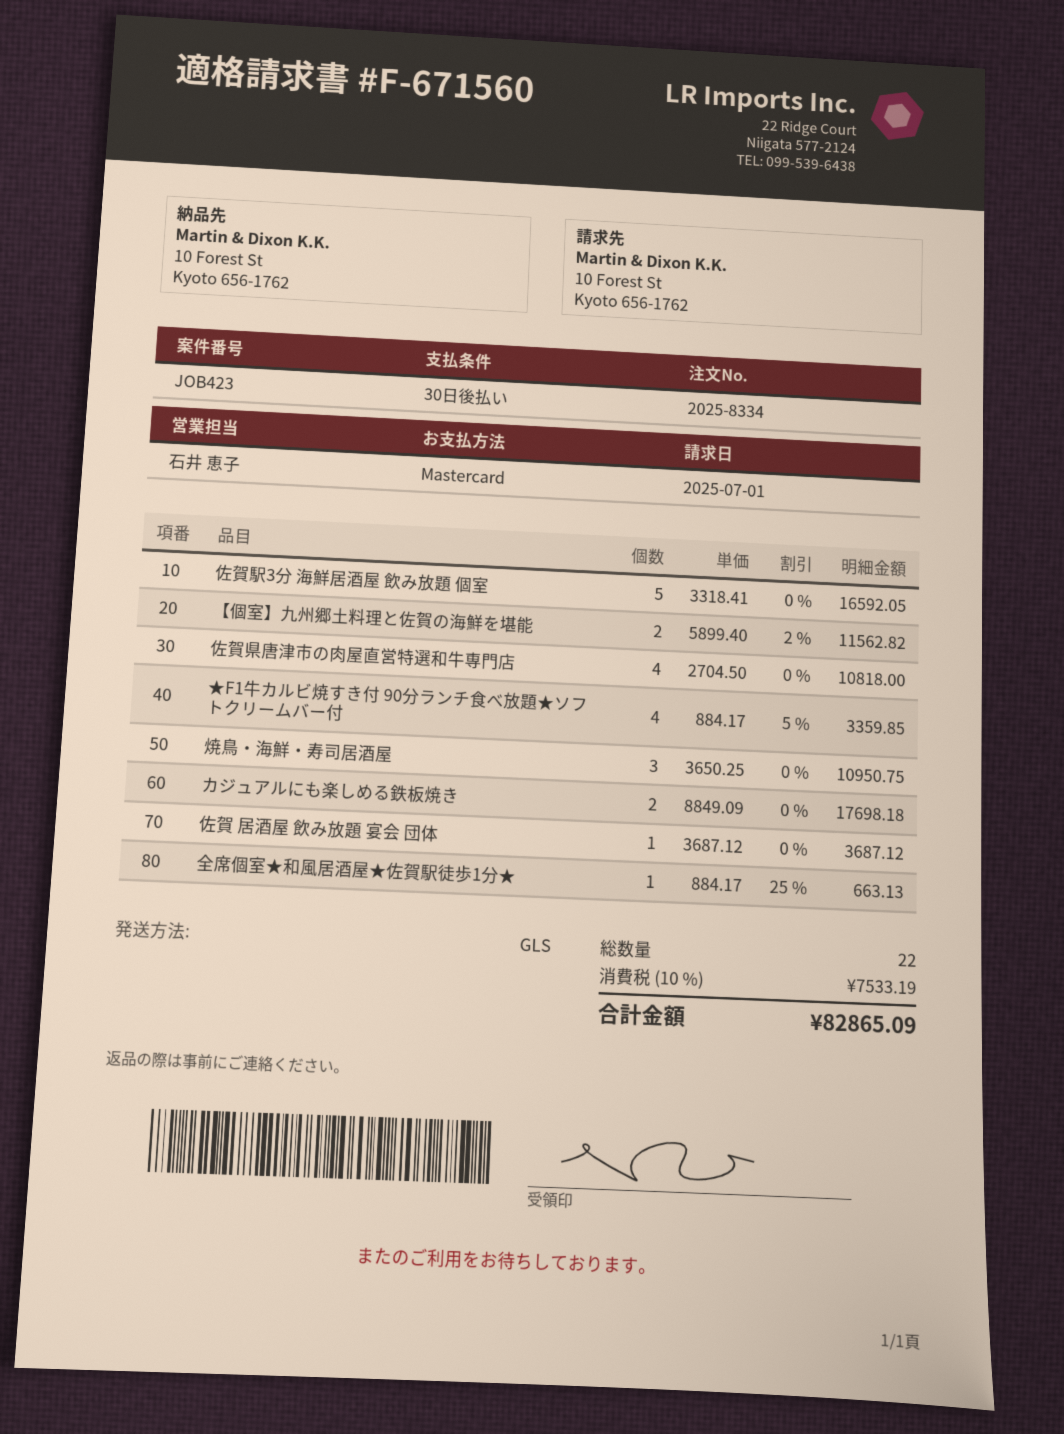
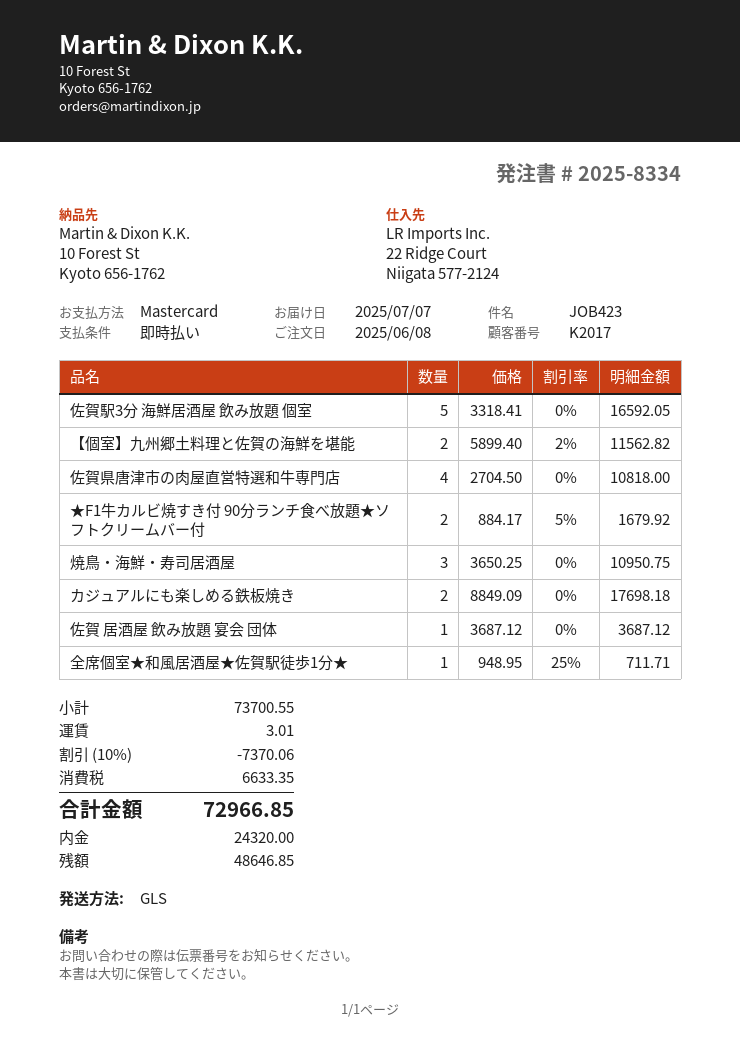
payment terms: 30 days -> on receipt
★F1牛カルビ焼すき付 90分ランチ食べ放題★ソフトクリームバー付: 4 x 884.17 - 5% = 3359.85 -> 2 x 884.17 - 5% = 1679.92
全席個室★和風居酒屋★佐賀駅徒歩1分★: 1 x 884.17 - 25% = 663.13 -> 1 x 948.95 - 25% = 711.71
discount: none -> 10% = 7370.06
shipping: none -> 3.01
tax: 7533.19 -> 6633.35
total: 82865.09 -> 72966.85

